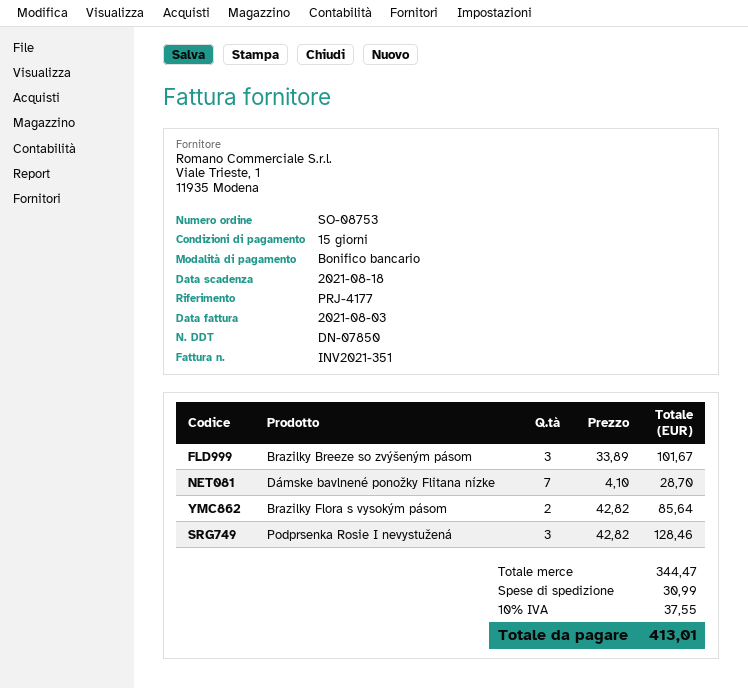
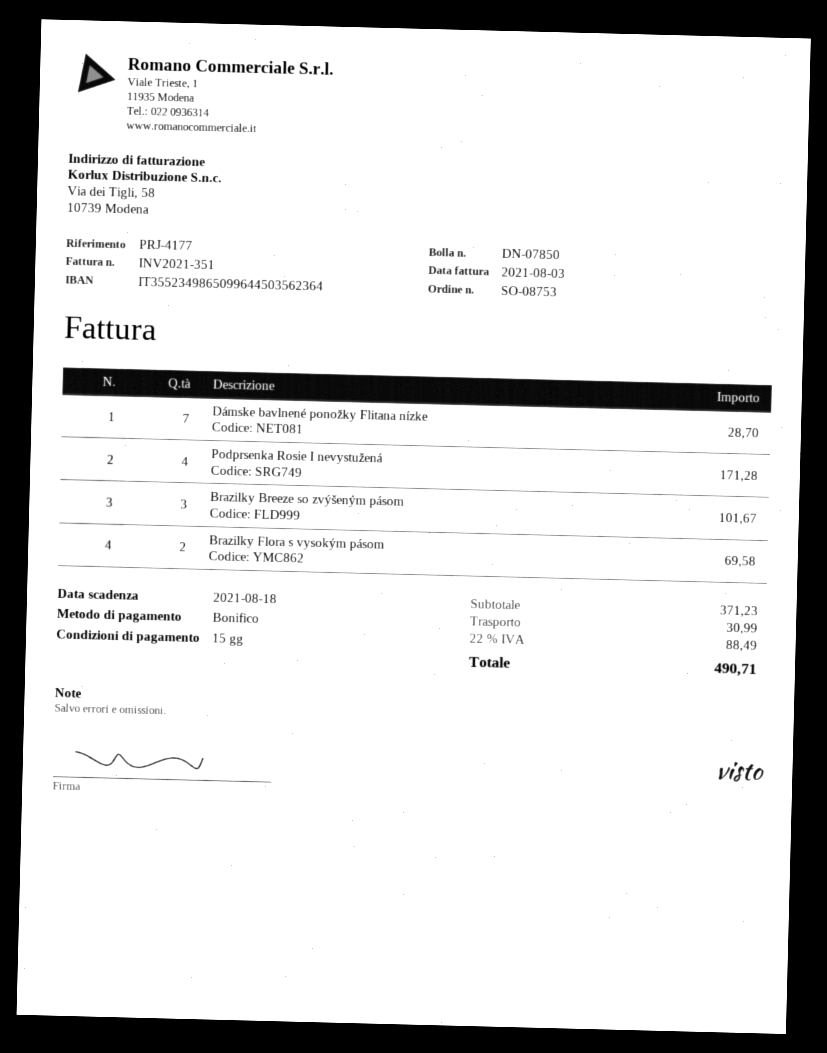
Brazilky Flora s vysokým pásom: 2 for 85.64 -> 2 for 69.58
Podprsenka Rosie I nevystužená: 3 for 128.46 -> 4 for 171.28
subtotal: 344.47 -> 371.23
tax: 10% = 37.55 -> 22% = 88.49
total: 413.01 -> 490.71

